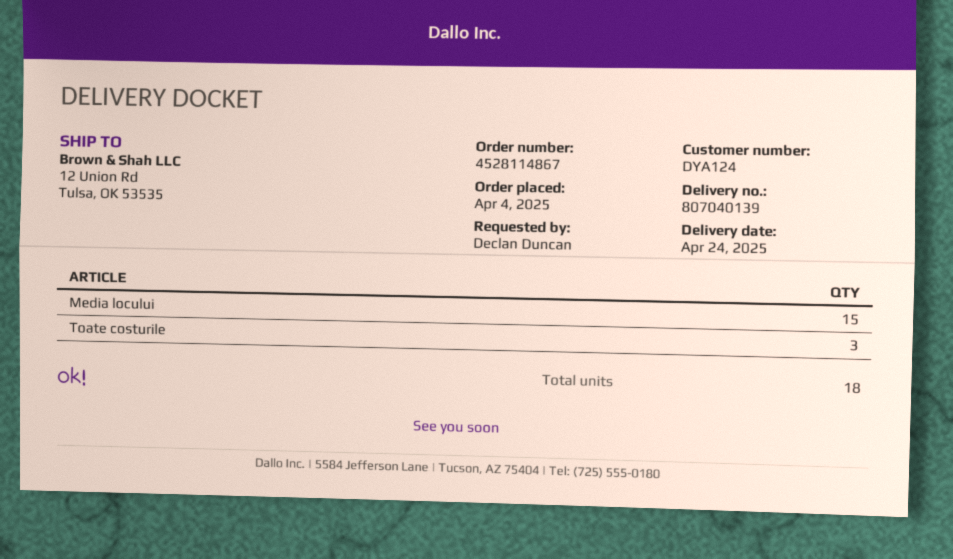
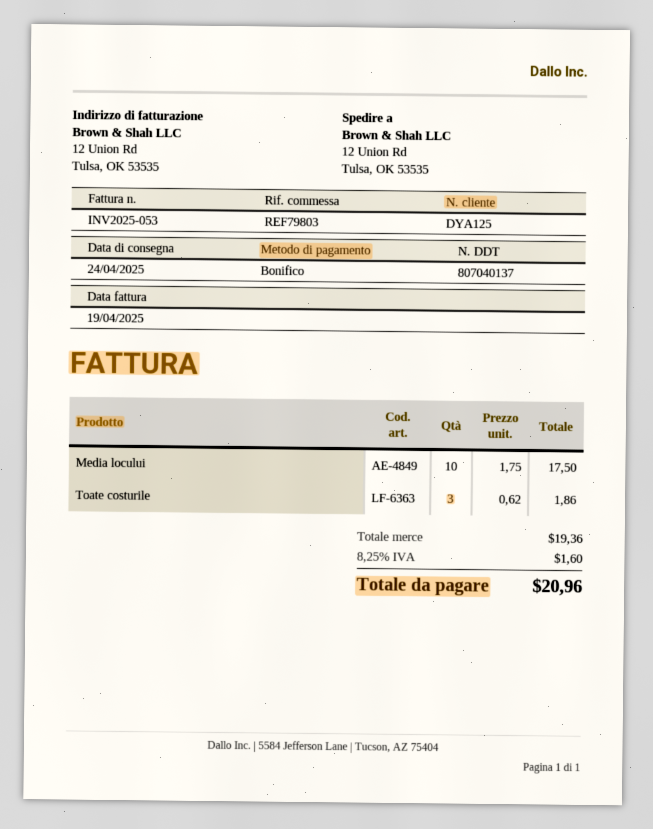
delivery note number: 807040139 -> 807040137
customer number: DYA124 -> DYA125
Media locului: 15 -> 10

